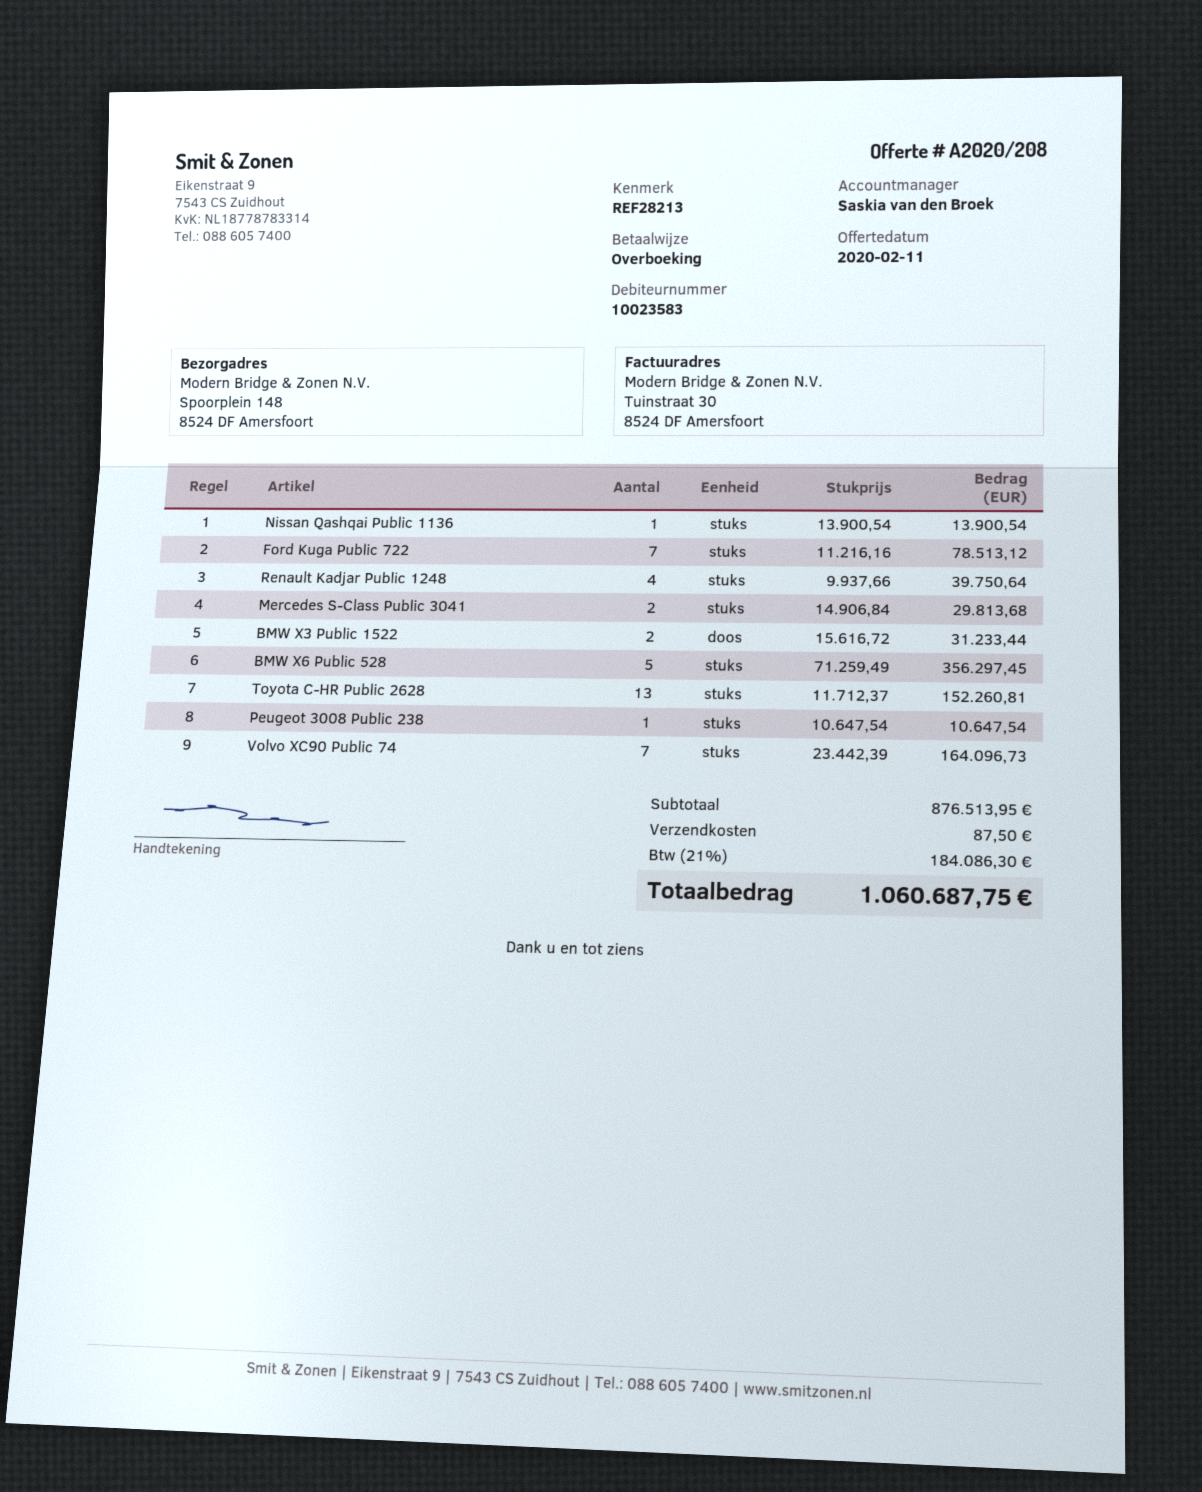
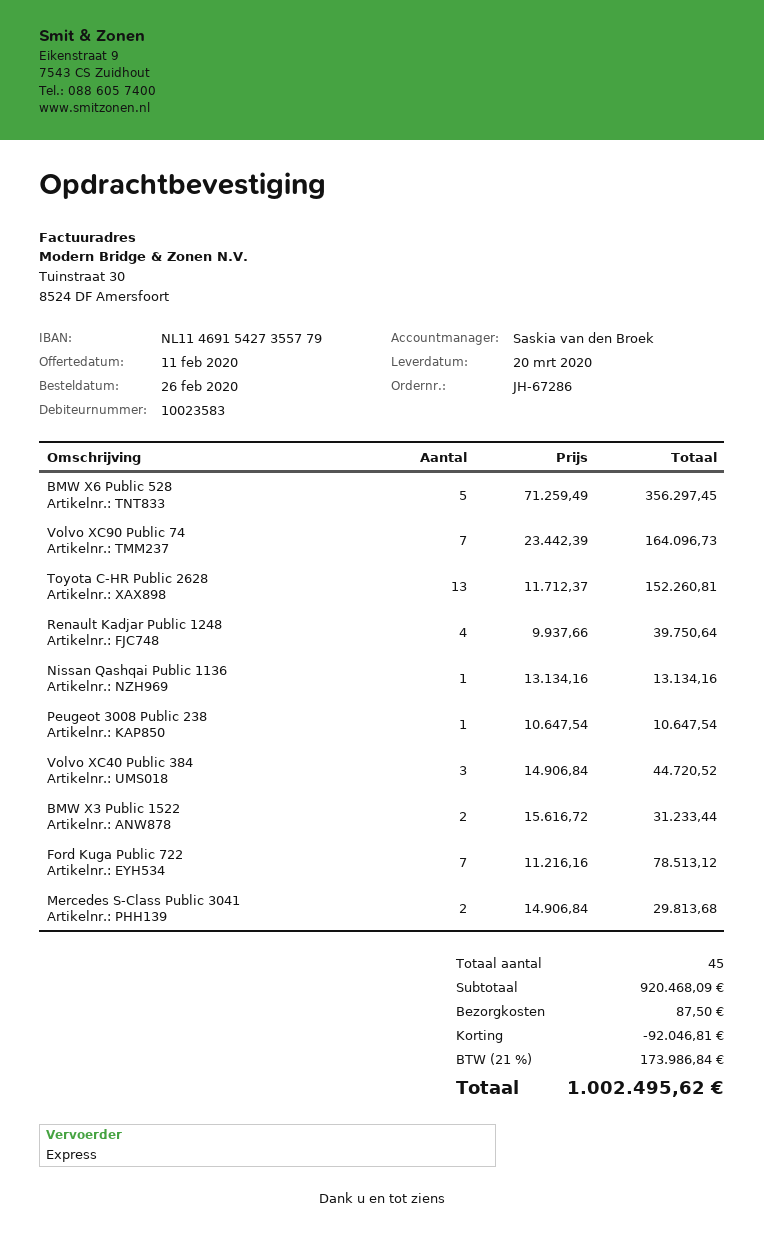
Nissan Qashqai Public 1136: 1 x 13900.54 = 13900.54 -> 1 x 13134.16 = 13134.16
Volvo XC40 Public 384: none -> 3 x 14906.84 = 44720.52
subtotal: 876513.95 -> 920468.09
discount: none -> 92046.81
tax: 21% = 184086.30 -> 21% = 173986.84
total: 1060687.75 -> 1002495.62

